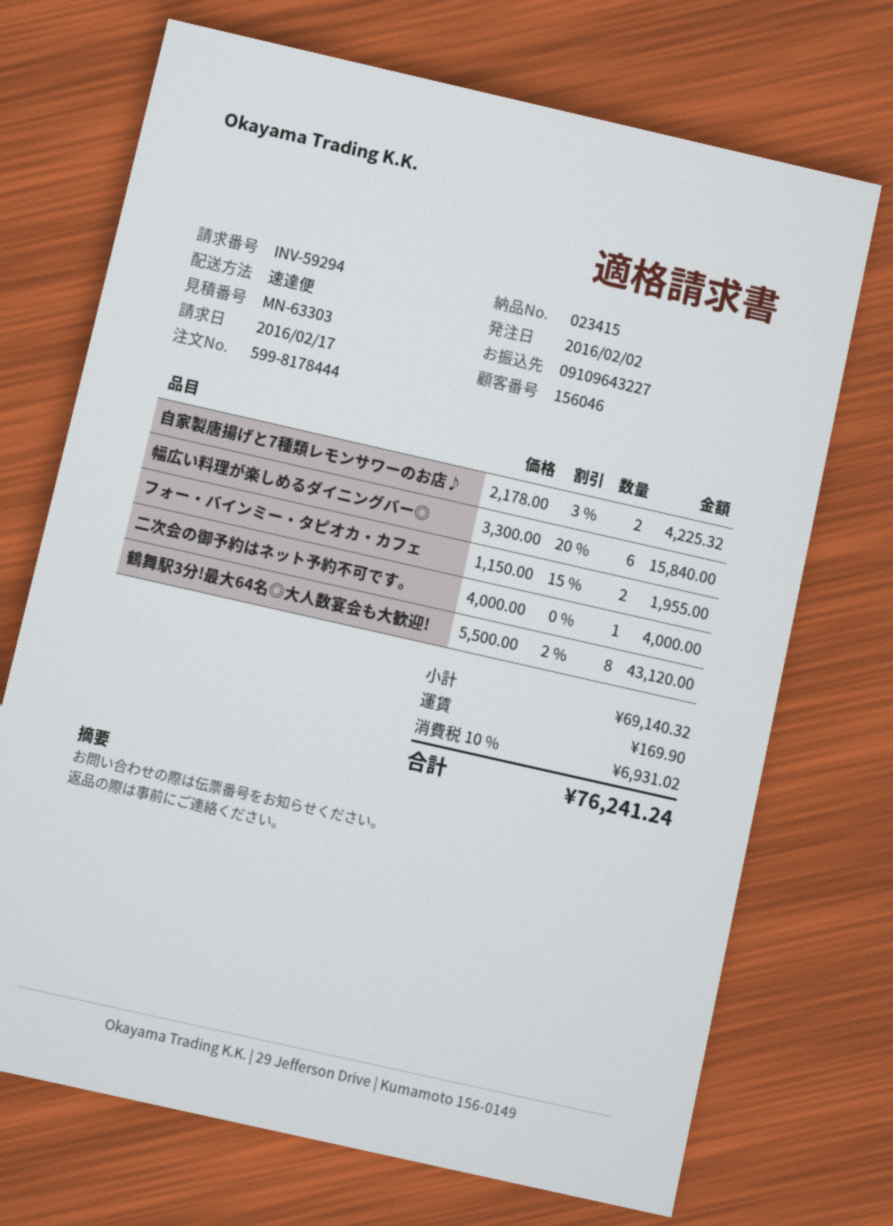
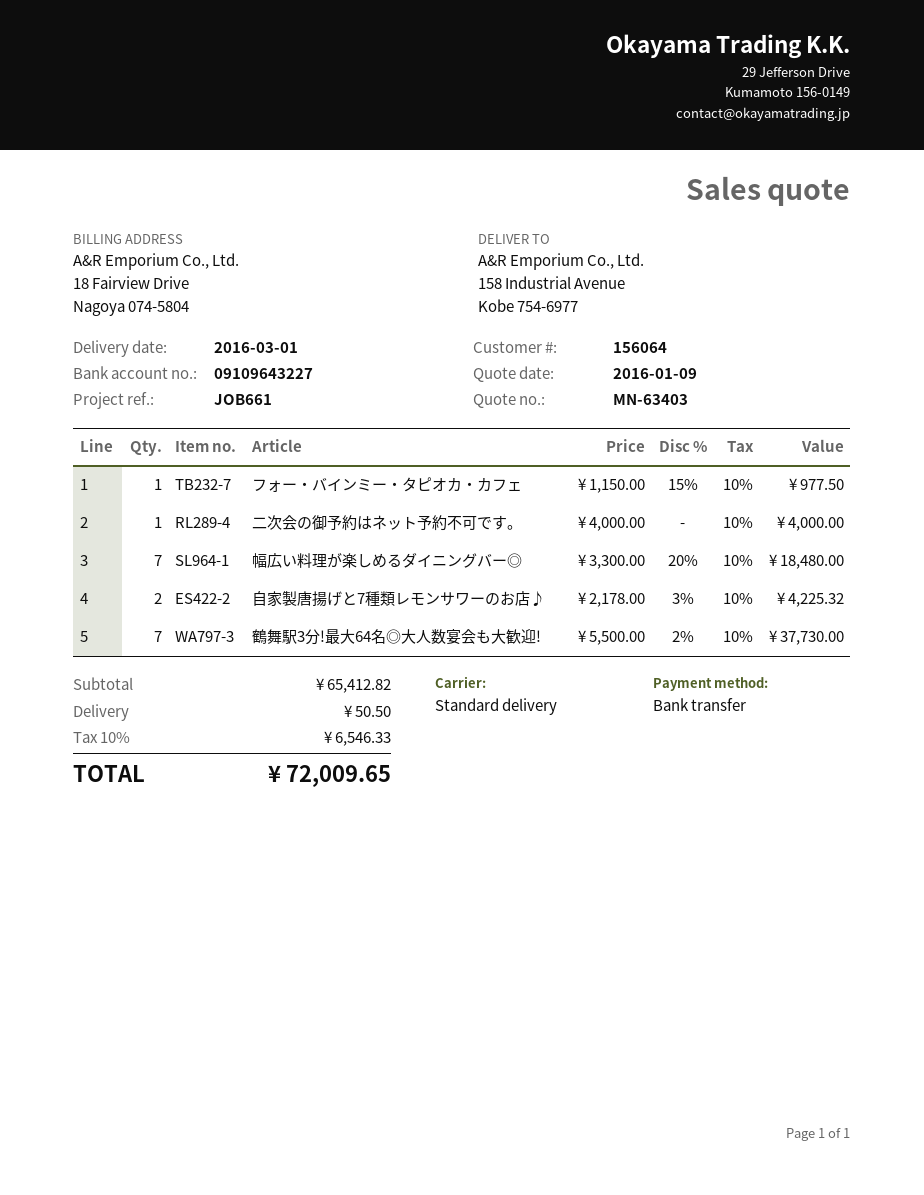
quote number: MN-63303 -> MN-63403
customer number: 156046 -> 156064
shipping method: express -> standard
幅広い料理が楽しめるダイニングバー◎: 6 x 3300.00 - 20% = 15840.00 -> 7 x 3300.00 - 20% = 18480.00
フォー・バインミー・タピオカ・カフェ: 2 x 1150.00 - 15% = 1955.00 -> 1 x 1150.00 - 15% = 977.50
鶴舞駅3分!最大64名◎大人数宴会も大歓迎!: 8 x 5500.00 - 2% = 43120.00 -> 7 x 5500.00 - 2% = 37730.00
subtotal: 69140.32 -> 65412.82
shipping: 169.90 -> 50.50
tax: 10% = 6931.02 -> 10% = 6546.33
total: 76241.24 -> 72009.65

